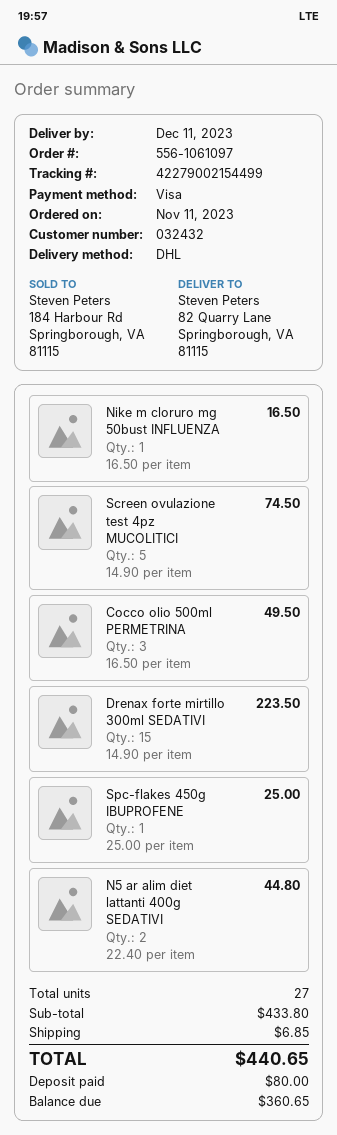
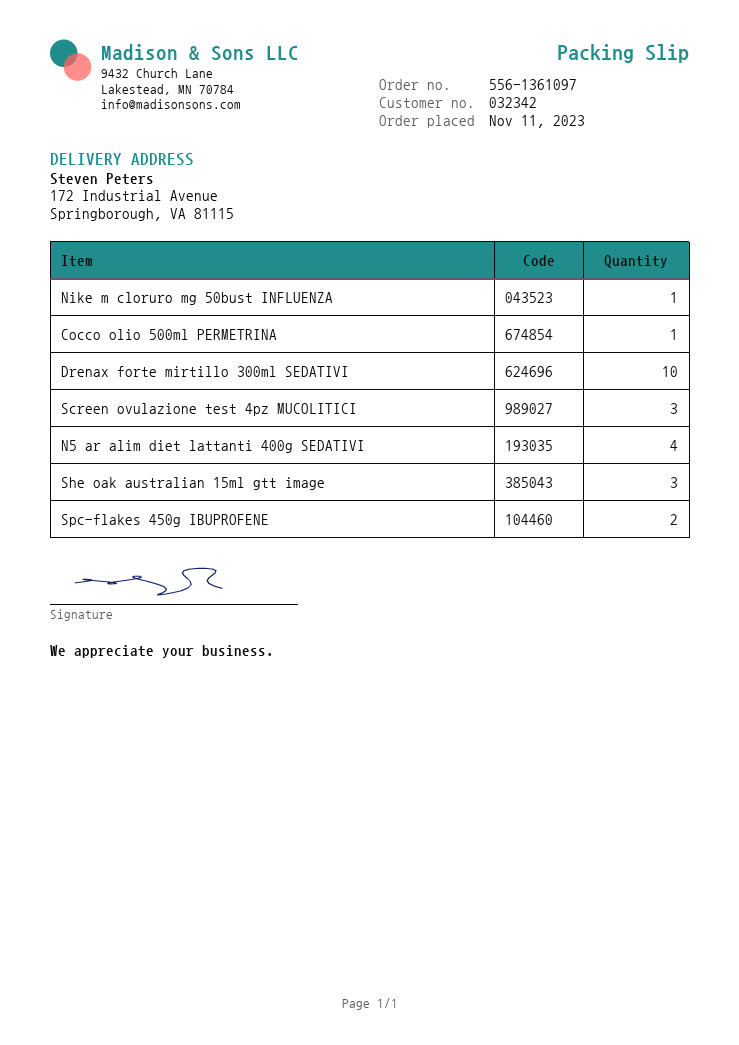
order number: 556-1061097 -> 556-1361097
customer number: 032432 -> 032342
ship to: 82 Quarry Lane, Springborough, VA 81115 -> 172 Industrial Avenue, Springborough, VA 81115
Screen ovulazione test 4pz MUCOLITICI: 5 -> 3
Cocco olio 500ml PERMETRINA: 3 -> 1
Drenax forte mirtillo 300ml SEDATIVI: 15 -> 10
Spc-flakes 450g IBUPROFENE: 1 -> 2
N5 ar alim diet lattanti 400g SEDATIVI: 2 -> 4
She oak australian 15ml gtt image: none -> 3

